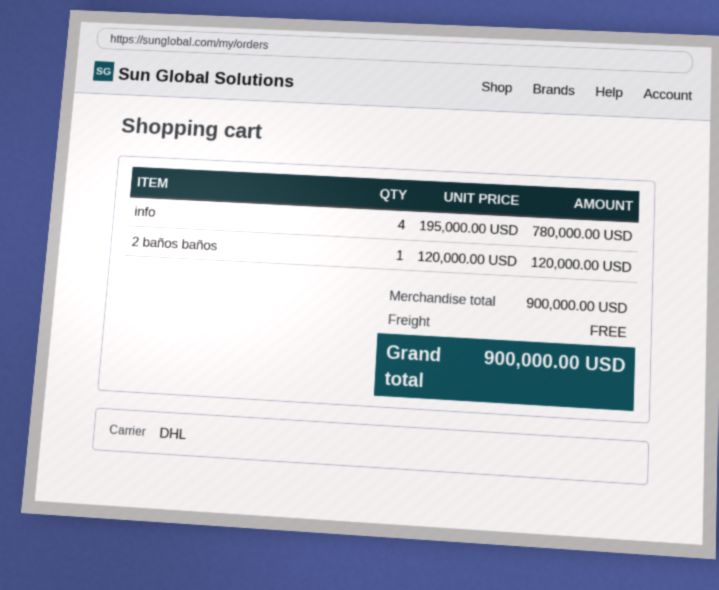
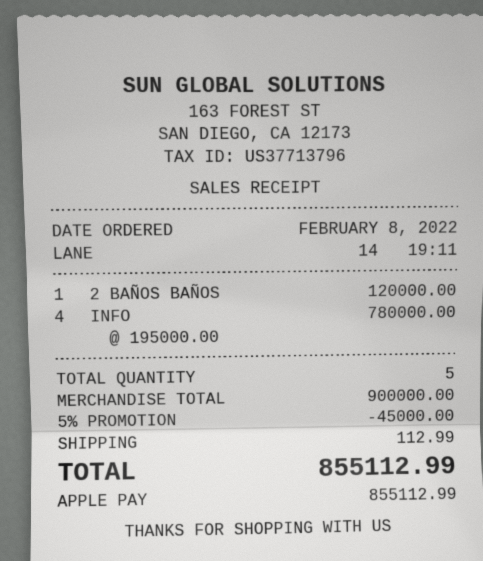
discount: none -> 5% = 45000.00
shipping: 0.00 -> 112.99
total: 900000.00 -> 855112.99

